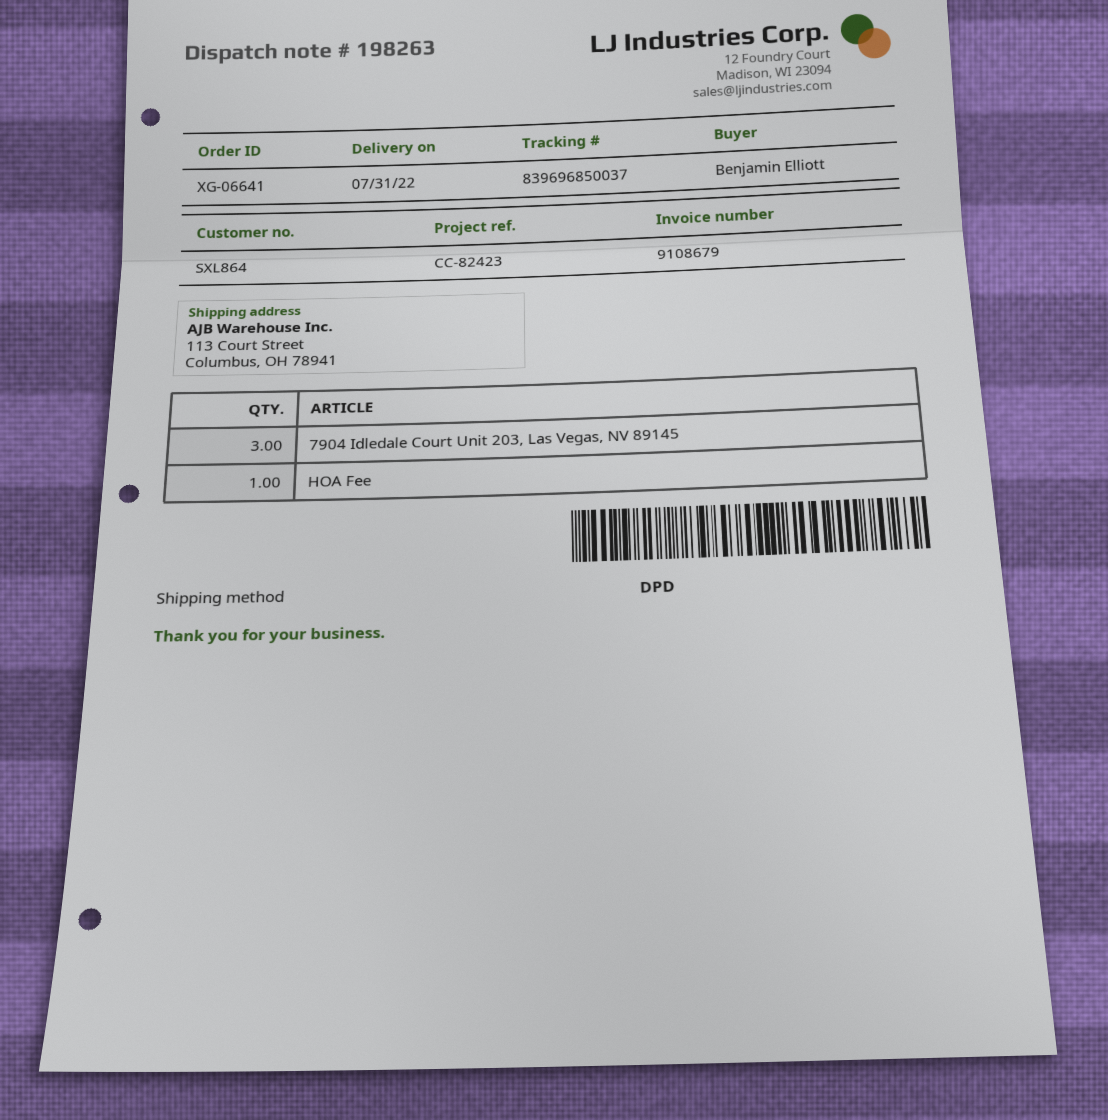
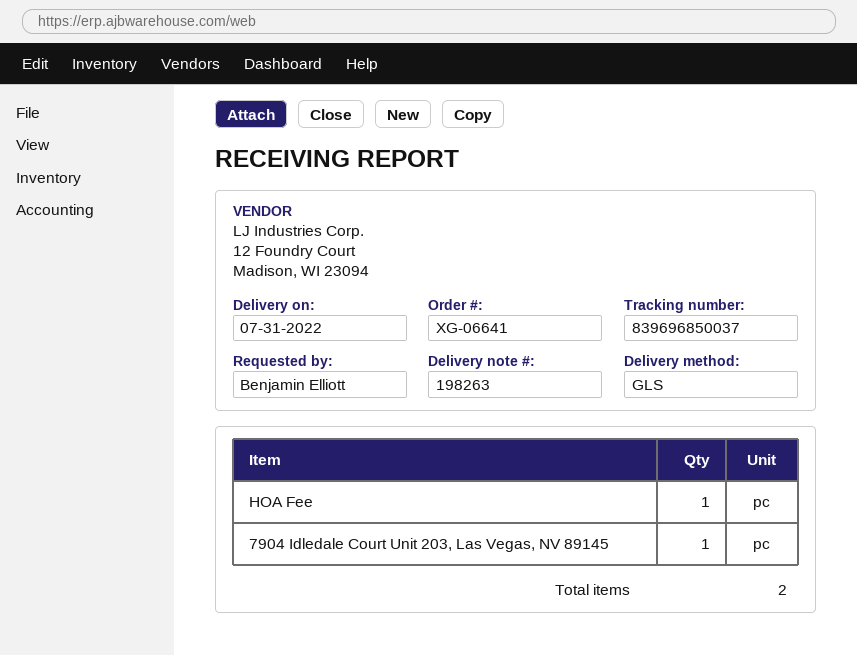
shipping method: DPD -> GLS
7904 Idledale Court Unit 203, Las Vegas, NV 89145: 3 -> 1

